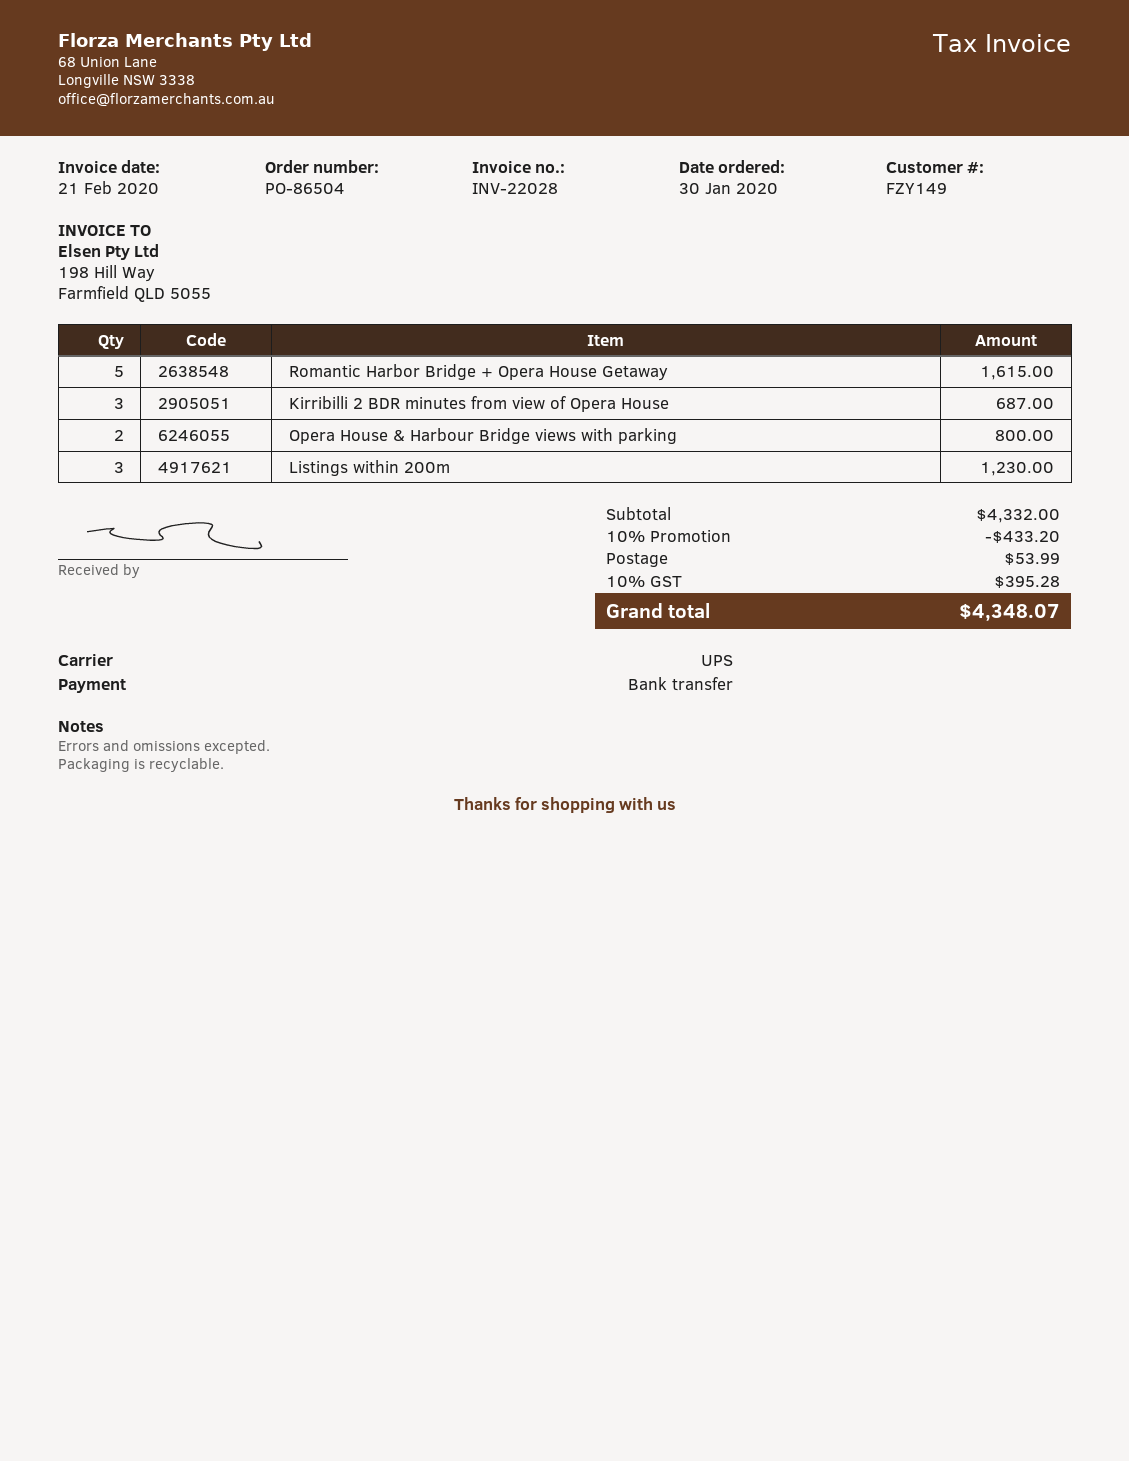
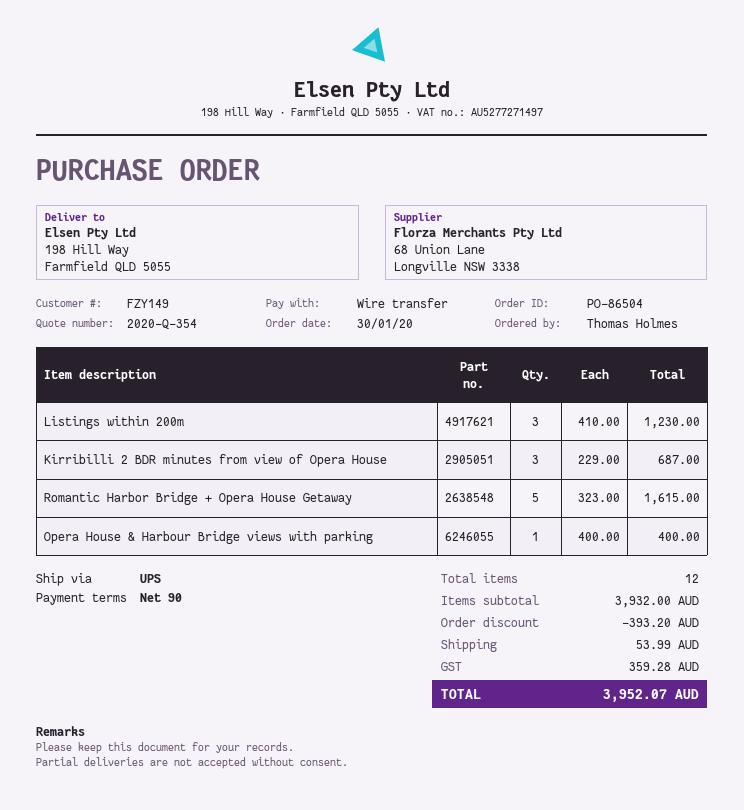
Opera House & Harbour Bridge views with parking: 2 for 800.00 -> 1 for 400.00
subtotal: 4332.00 -> 3932.00
discount: 433.20 -> 393.20
tax: 395.28 -> 359.28
total: 4348.07 -> 3952.07

